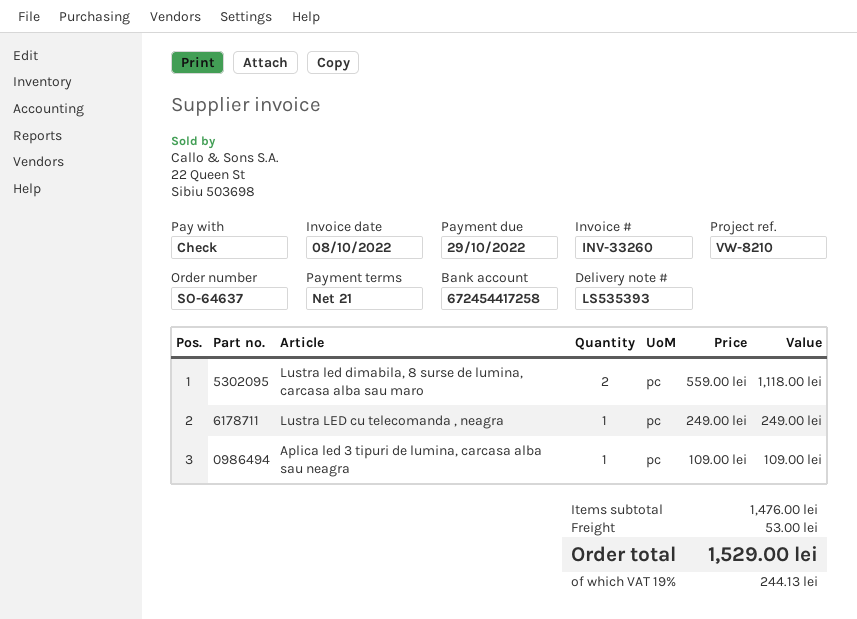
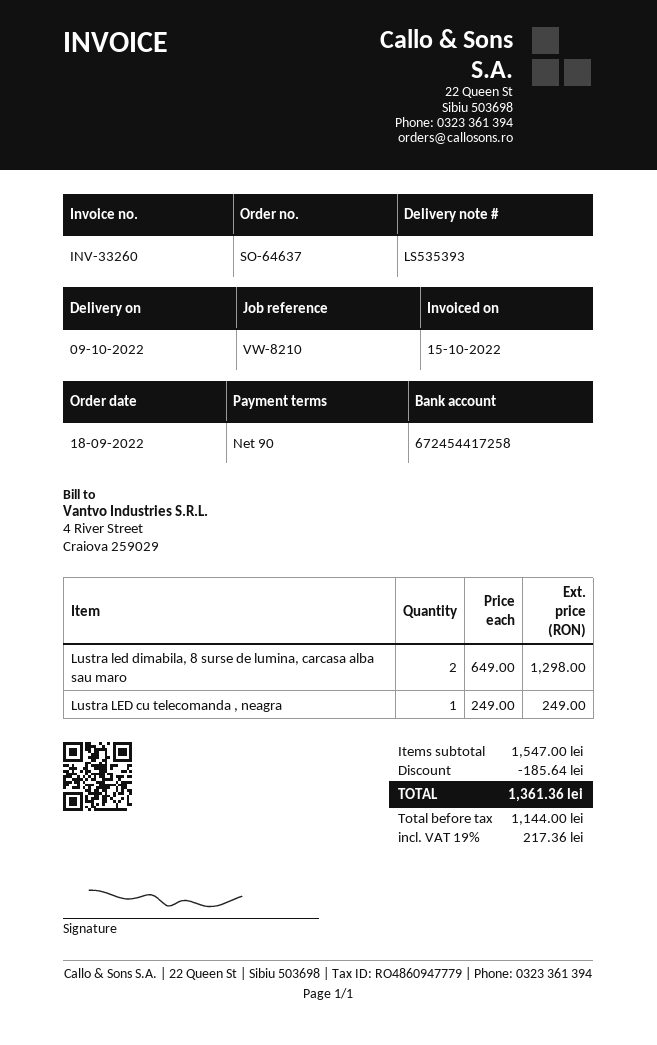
invoice date: 2022-10-08 -> 2022-10-15
payment terms: 21 days -> 90 days
Lustra led dimabila, 8 surse de lumina, carcasa alba sau maro: 2 x 559.00 = 1118.00 -> 2 x 649.00 = 1298.00
Aplica led 3 tipuri de lumina, carcasa alba sau neagra: 1 x 109.00 = 109.00 -> none
subtotal: 1476.00 -> 1547.00
discount: none -> 185.64
shipping: 53.00 -> none
tax: 19% = 244.13 -> 19% = 217.36
total: 1529.00 -> 1361.36

